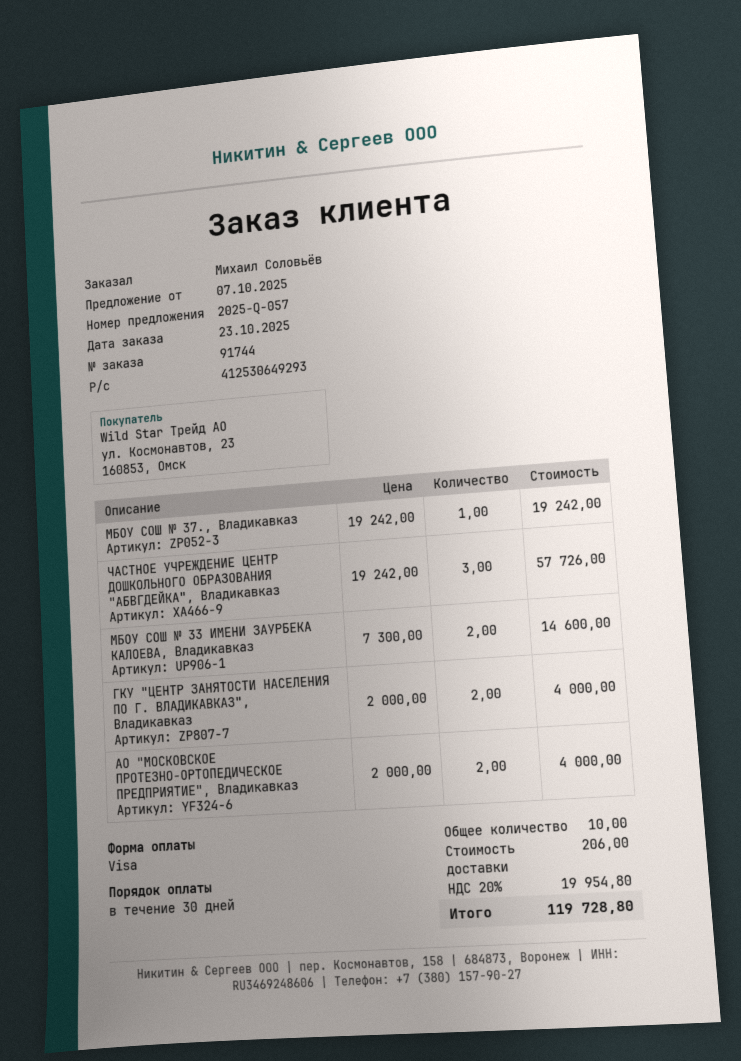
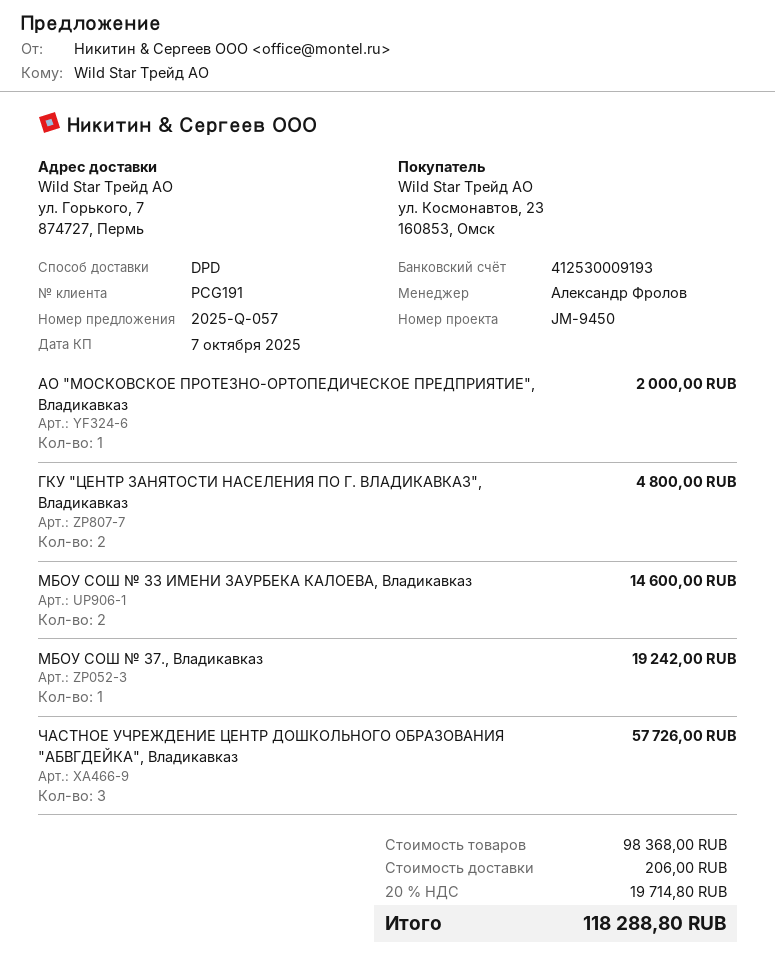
bank account: 412530649293 -> 412530009193
ГКУ "ЦЕНТР ЗАНЯТОСТИ НАСЕЛЕНИЯ ПО Г. ВЛАДИКАВКАЗ", Владикавказ: 2 for 4000.00 -> 2 for 4800.00
АО "МОСКОВСКОЕ ПРОТЕЗНО-ОРТОПЕДИЧЕСКОЕ ПРЕДПРИЯТИЕ", Владикавказ: 2 for 4000.00 -> 1 for 2000.00
tax: 20% = 19954.80 -> 20% = 19714.80
total: 119728.80 -> 118288.80

